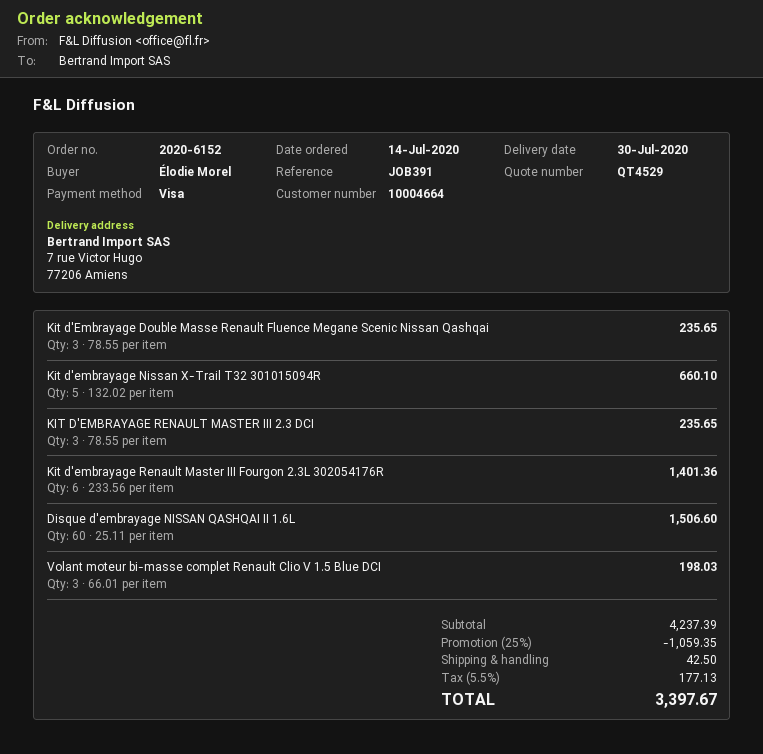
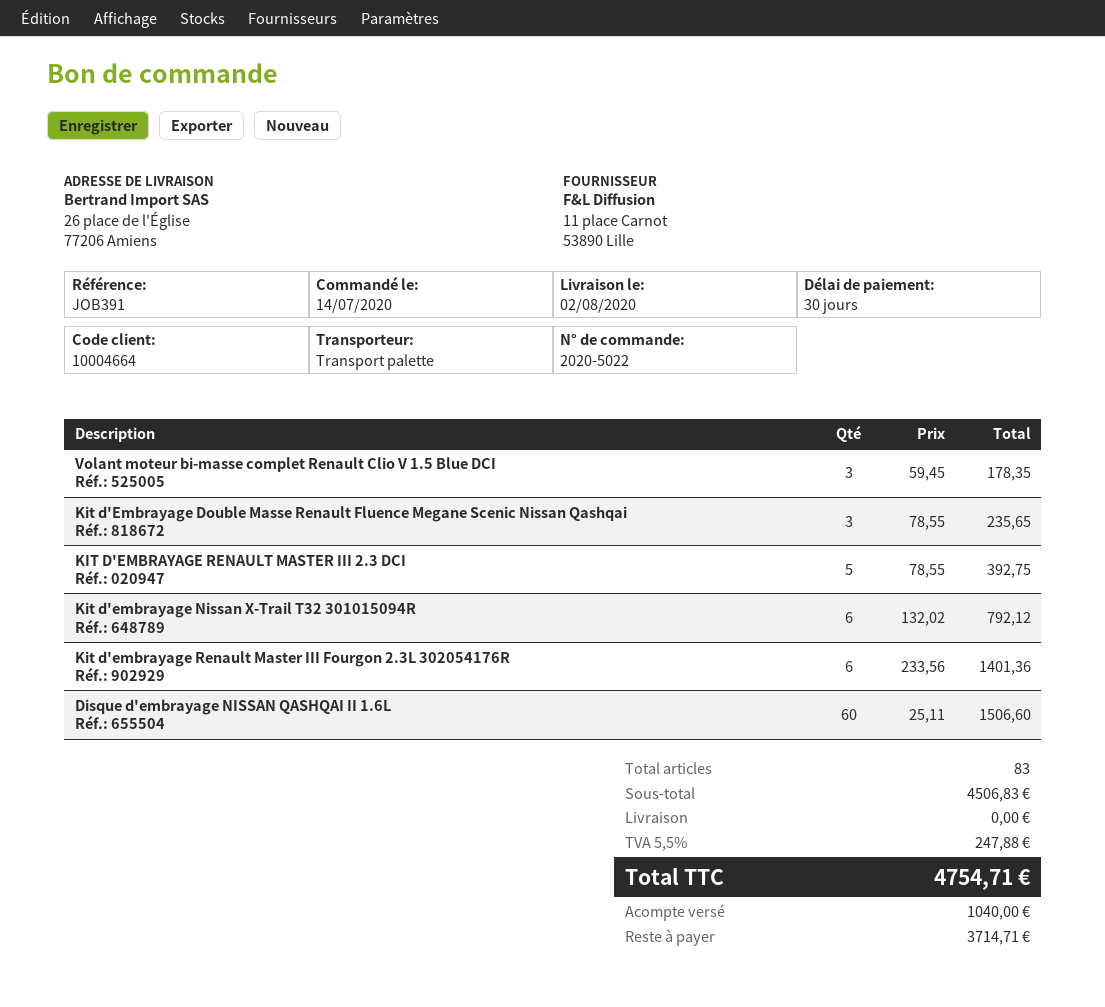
order number: 2020-6152 -> 2020-5022
delivery date: 2020-07-30 -> 2020-08-02
ship to: 7 rue Victor Hugo, 77206 Amiens -> 26 place de l'Église, 77206 Amiens
Kit d'embrayage Nissan X-Trail T32 301015094R: 5 x 132.02 = 660.10 -> 6 x 132.02 = 792.12
KIT D'EMBRAYAGE RENAULT MASTER III 2.3 DCI: 3 x 78.55 = 235.65 -> 5 x 78.55 = 392.75
Volant moteur bi-masse complet Renault Clio V 1.5 Blue DCI: 3 x 66.01 = 198.03 -> 3 x 59.45 = 178.35
subtotal: 4237.39 -> 4506.83
discount: 25% = 1059.35 -> none
shipping: 42.50 -> 0.00
tax: 5.5% = 177.13 -> 5.5% = 247.88
total: 3397.67 -> 4754.71

